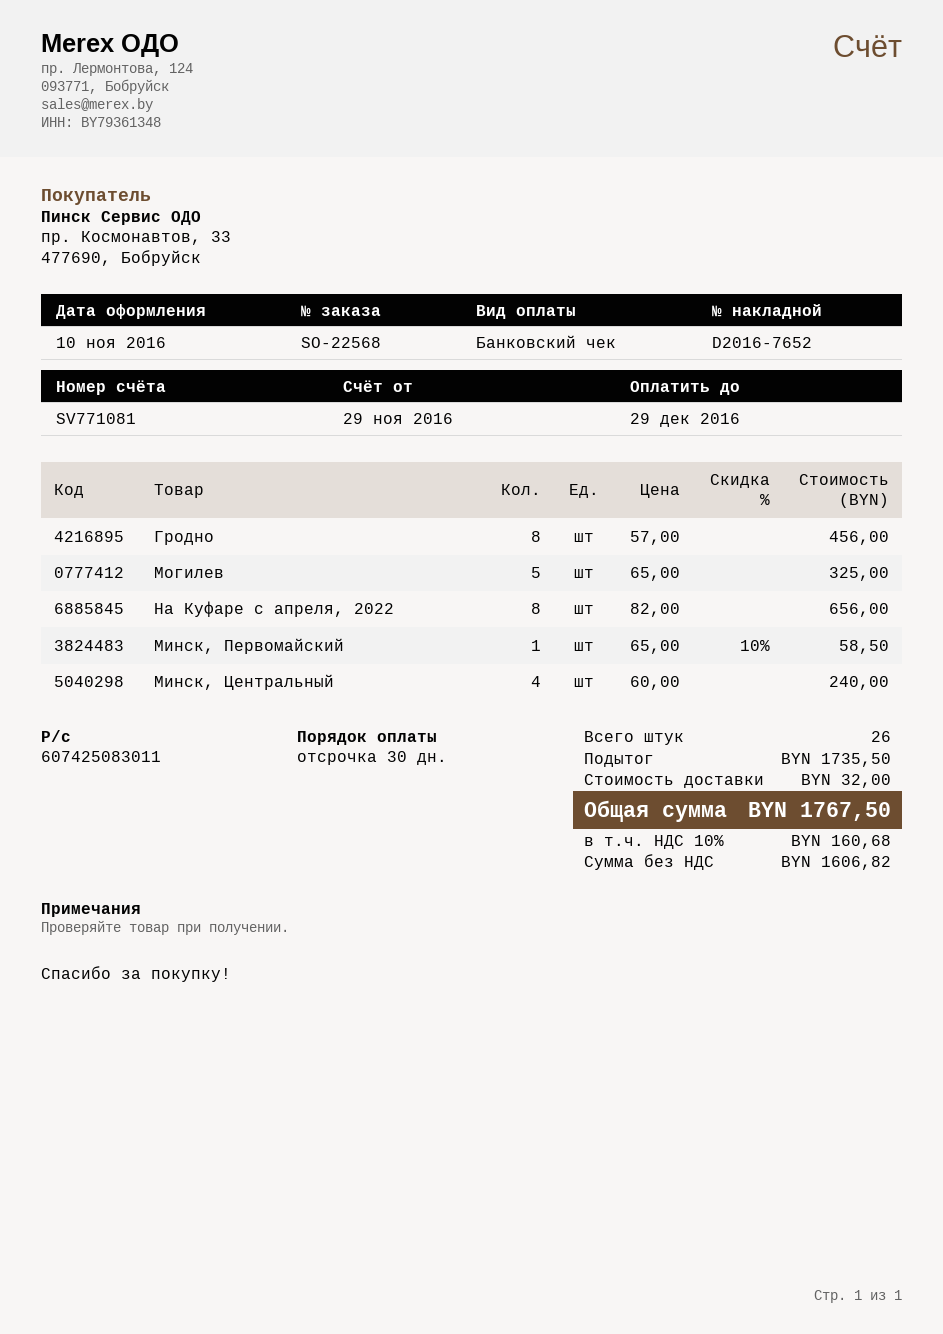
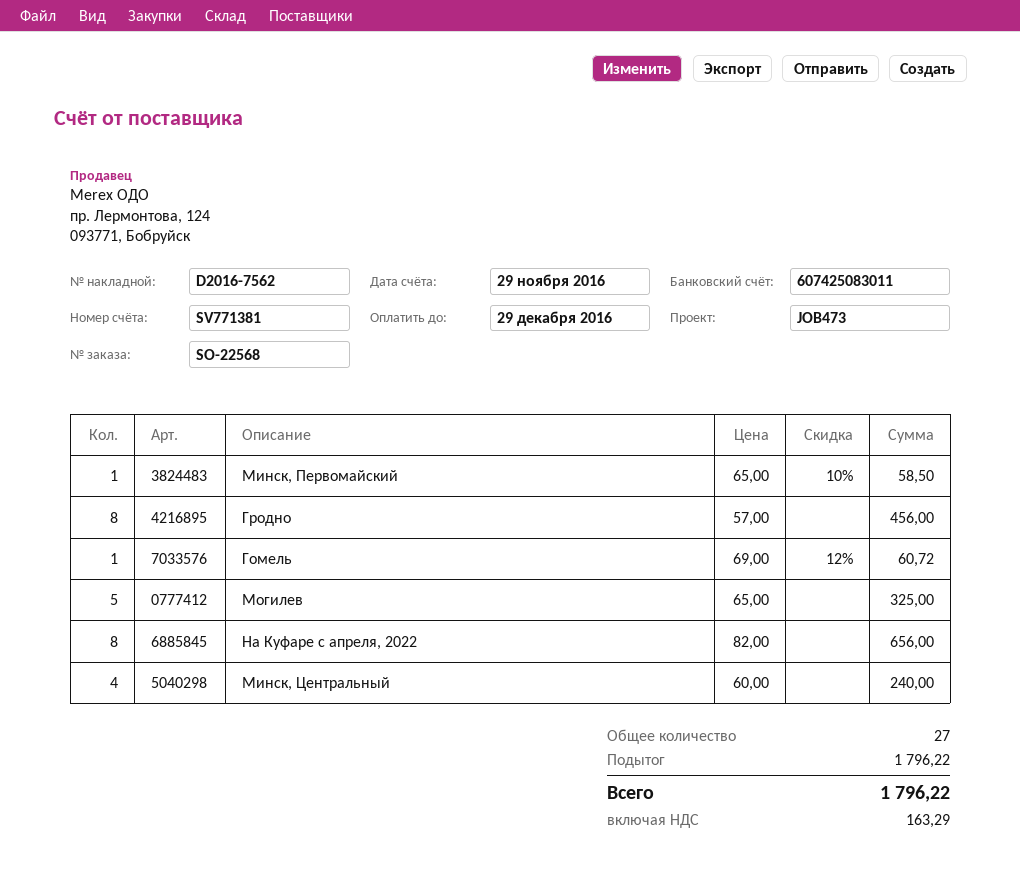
delivery note number: D2016-7652 -> D2016-7562
invoice number: SV771081 -> SV771381
Гомель: none -> 1 x 69.00 - 12% = 60.72
total quantity: 26 -> 27
subtotal: 1735.50 -> 1796.22
shipping: 32.00 -> none
tax: 160.68 -> 163.29
total: 1767.50 -> 1796.22

